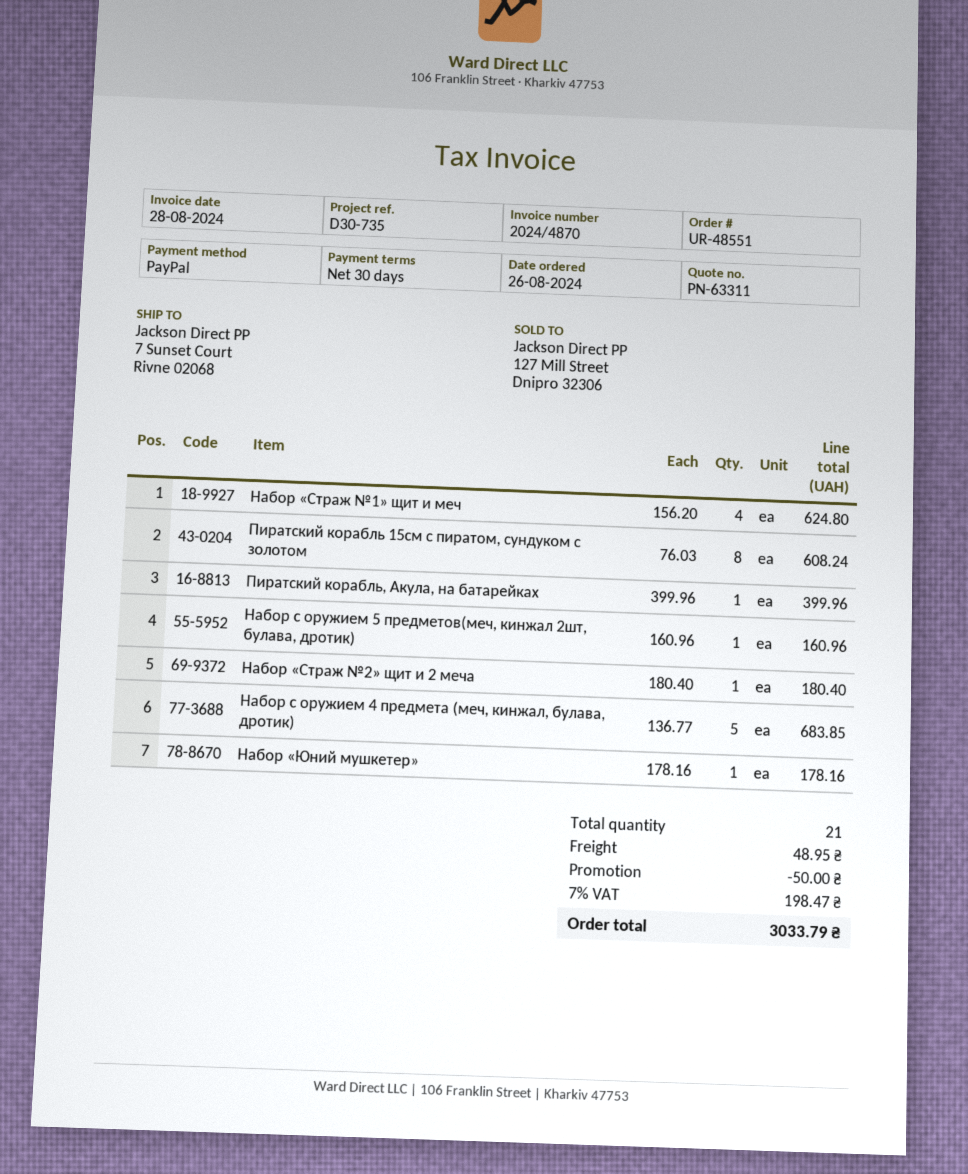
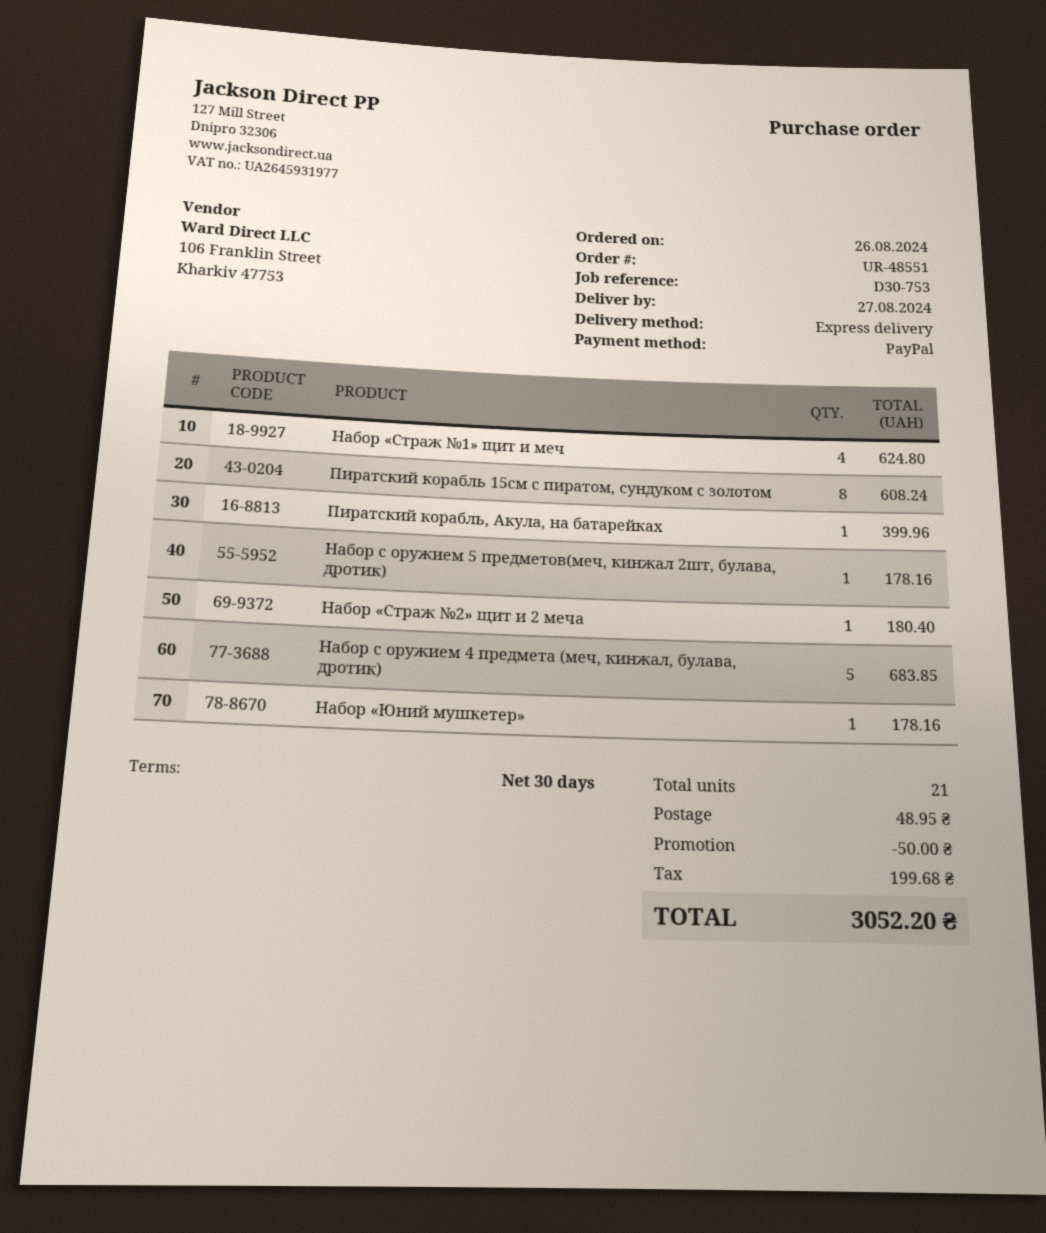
reference: D30-735 -> D30-753
Набор с оружием 5 предметов(меч, кинжал 2шт, булава, дротик): 1 for 160.96 -> 1 for 178.16
tax: 198.47 -> 199.68
total: 3033.79 -> 3052.20

